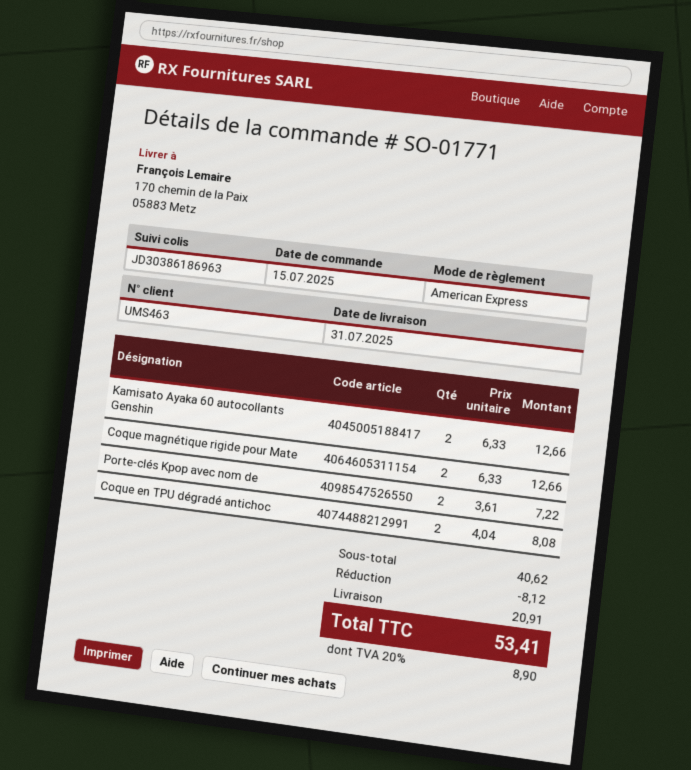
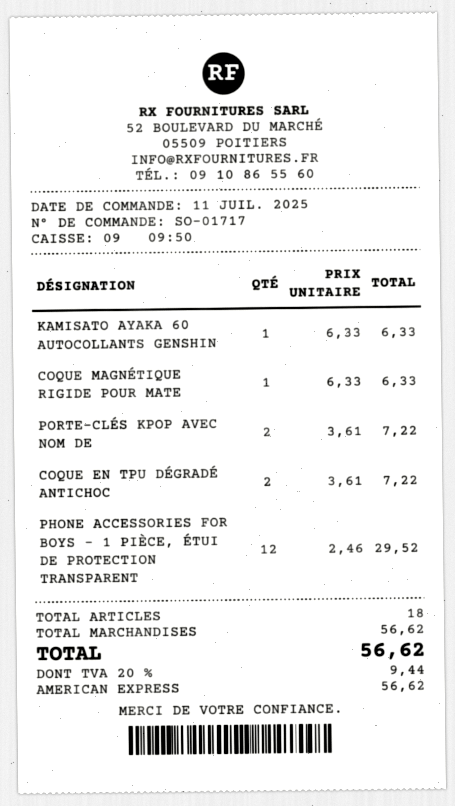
order number: SO-01771 -> SO-01717
order date: 2025-07-15 -> 2025-07-11
Kamisato Ayaka 60 autocollants Genshin: 2 x 6.33 = 12.66 -> 1 x 6.33 = 6.33
Coque magnétique rigide pour Mate: 2 x 6.33 = 12.66 -> 1 x 6.33 = 6.33
Coque en TPU dégradé antichoc: 2 x 4.04 = 8.08 -> 2 x 3.61 = 7.22
PHONE ACCESSORIES FOR BOYS - 1 PIÈCE, ÉTUI DE PROTECTION TRANSPARENT: none -> 12 x 2.46 = 29.52
subtotal: 40.62 -> 56.62
discount: 8.12 -> none
shipping: 20.91 -> none
tax: 20% = 8.90 -> 20% = 9.44
total: 53.41 -> 56.62

